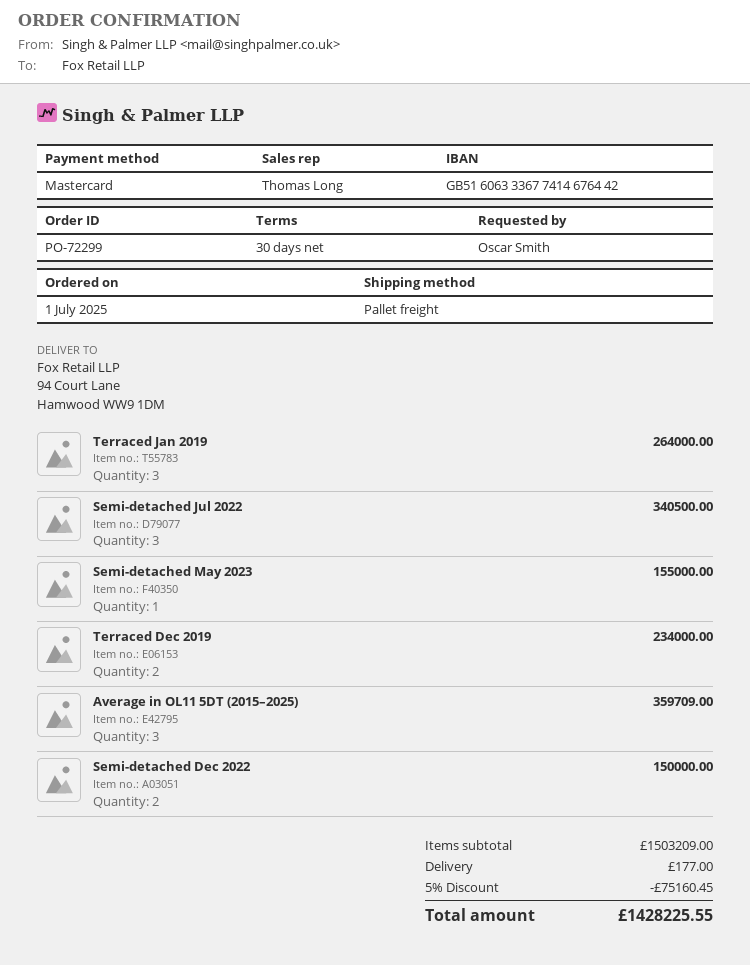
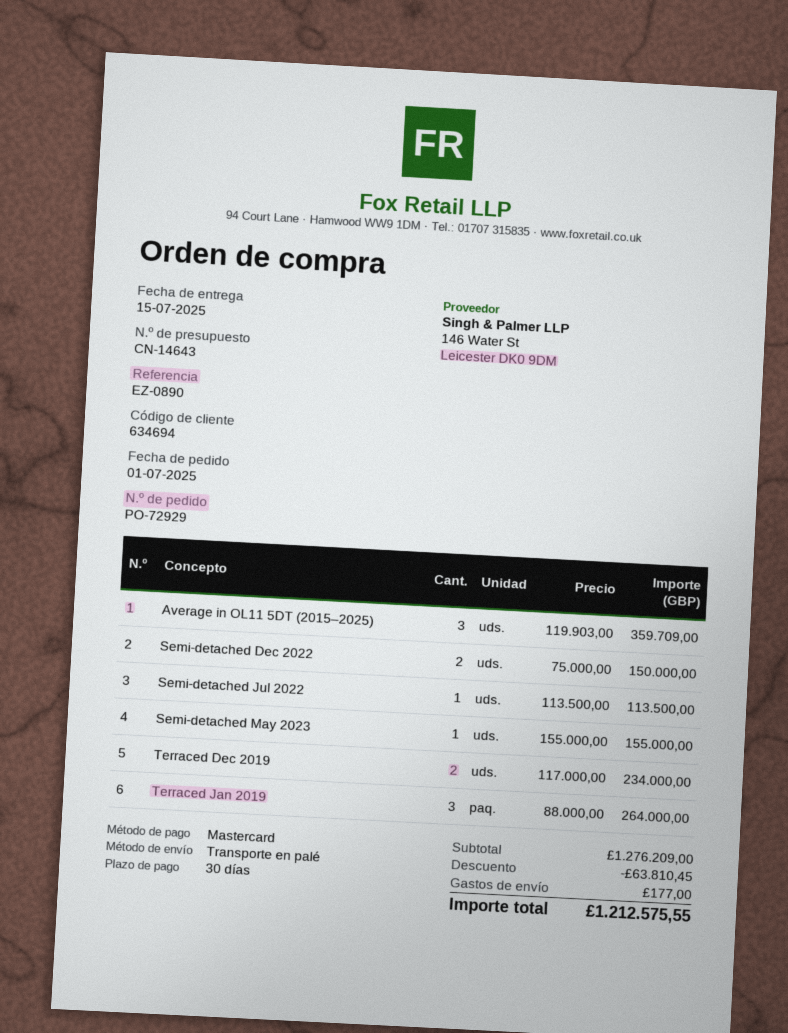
order number: PO-72299 -> PO-72929
Semi-detached Jul 2022: 3 for 340500.00 -> 1 for 113500.00
subtotal: 1503209.00 -> 1276209.00
discount: 75160.45 -> 63810.45
total: 1428225.55 -> 1212575.55

